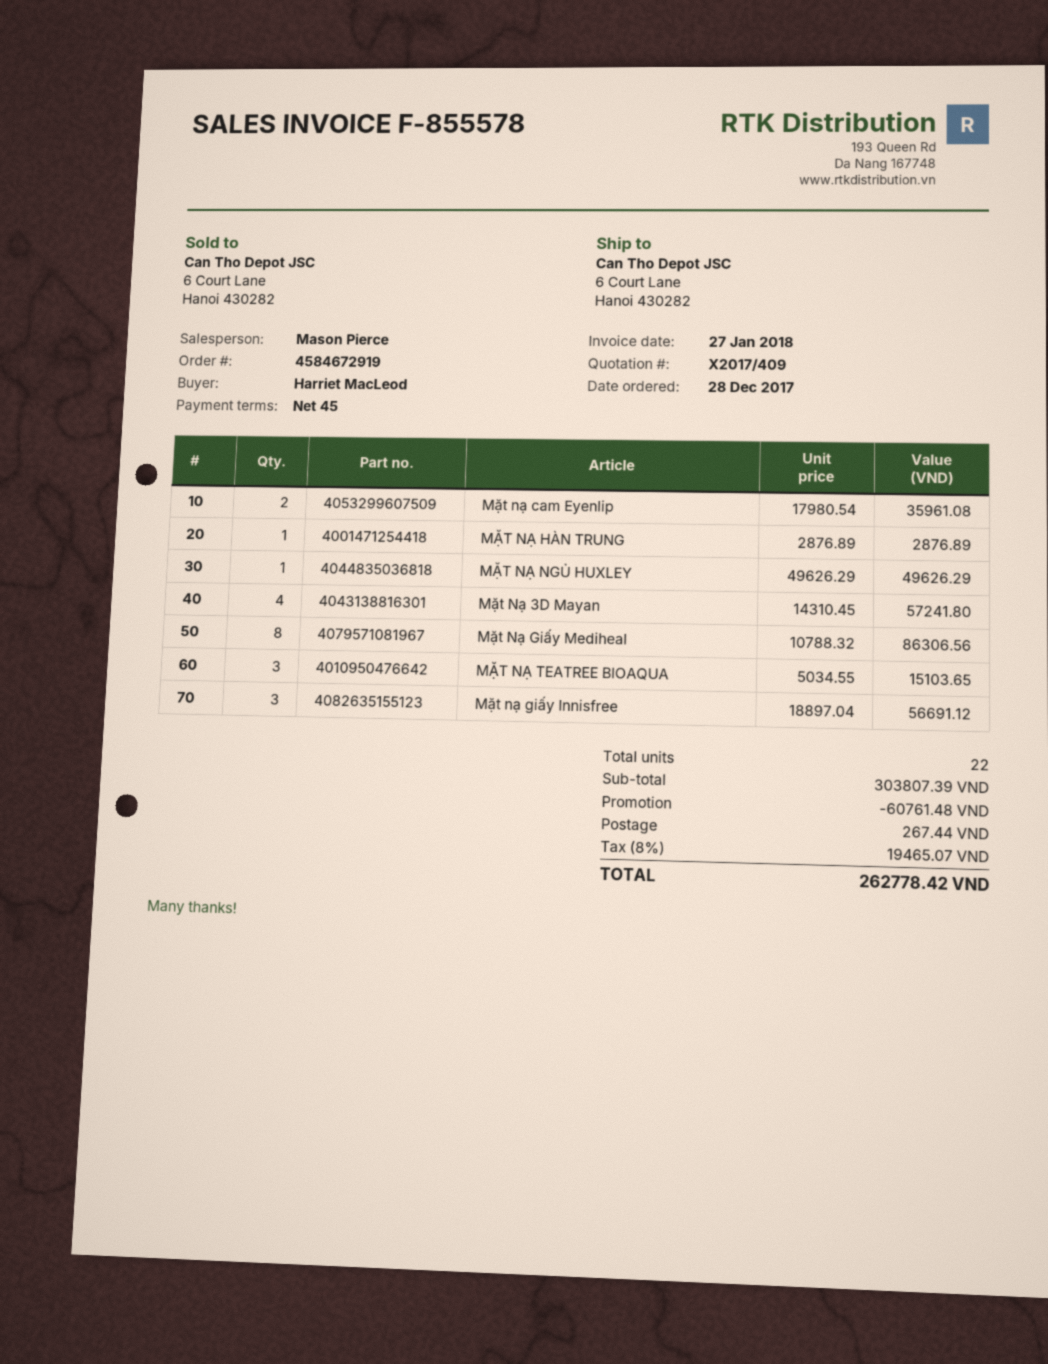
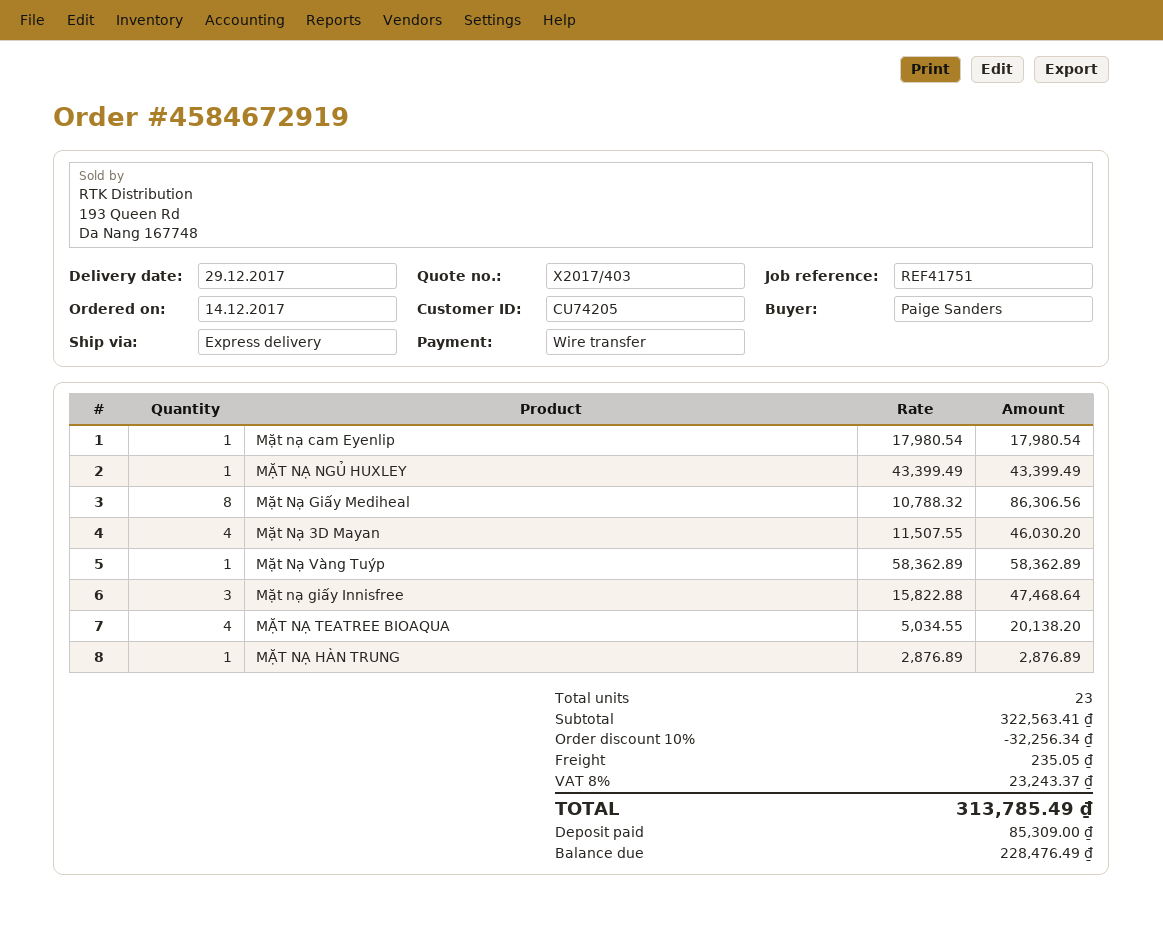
quote number: X2017/409 -> X2017/403
order date: 2017-12-28 -> 2017-12-14
ordered by: Harriet MacLeod -> Paige Sanders
Mặt nạ cam Eyenlip: 2 x 17980.54 = 35961.08 -> 1 x 17980.54 = 17980.54
MẶT NẠ NGỦ HUXLEY: 1 x 49626.29 = 49626.29 -> 1 x 43399.49 = 43399.49
Mặt Nạ 3D Mayan: 4 x 14310.45 = 57241.80 -> 4 x 11507.55 = 46030.20
MẶT NẠ TEATREE BIOAQUA: 3 x 5034.55 = 15103.65 -> 4 x 5034.55 = 20138.20
Mặt nạ giấy Innisfree: 3 x 18897.04 = 56691.12 -> 3 x 15822.88 = 47468.64
Mặt Nạ Vàng Tuýp: none -> 1 x 58362.89 = 58362.89
total quantity: 22 -> 23
subtotal: 303807.39 -> 322563.41
discount: 60761.48 -> 32256.34
shipping: 267.44 -> 235.05
tax: 8% = 19465.07 -> 8% = 23243.37
total: 262778.42 -> 313785.49

